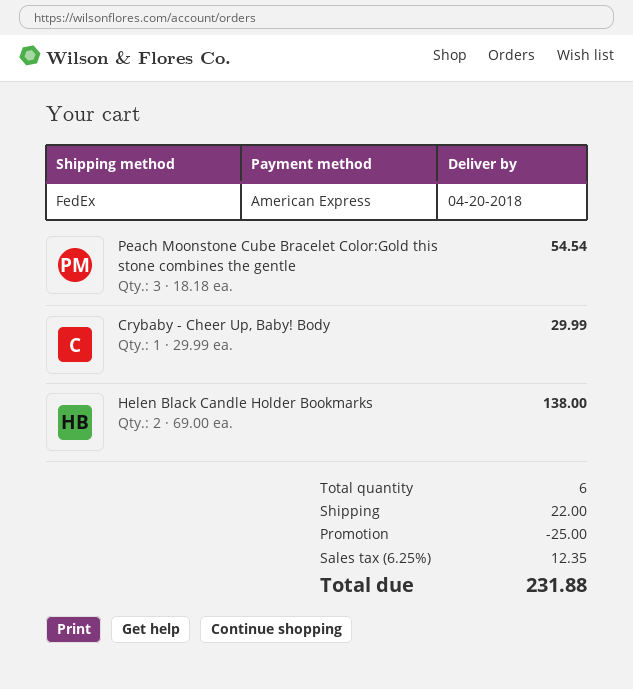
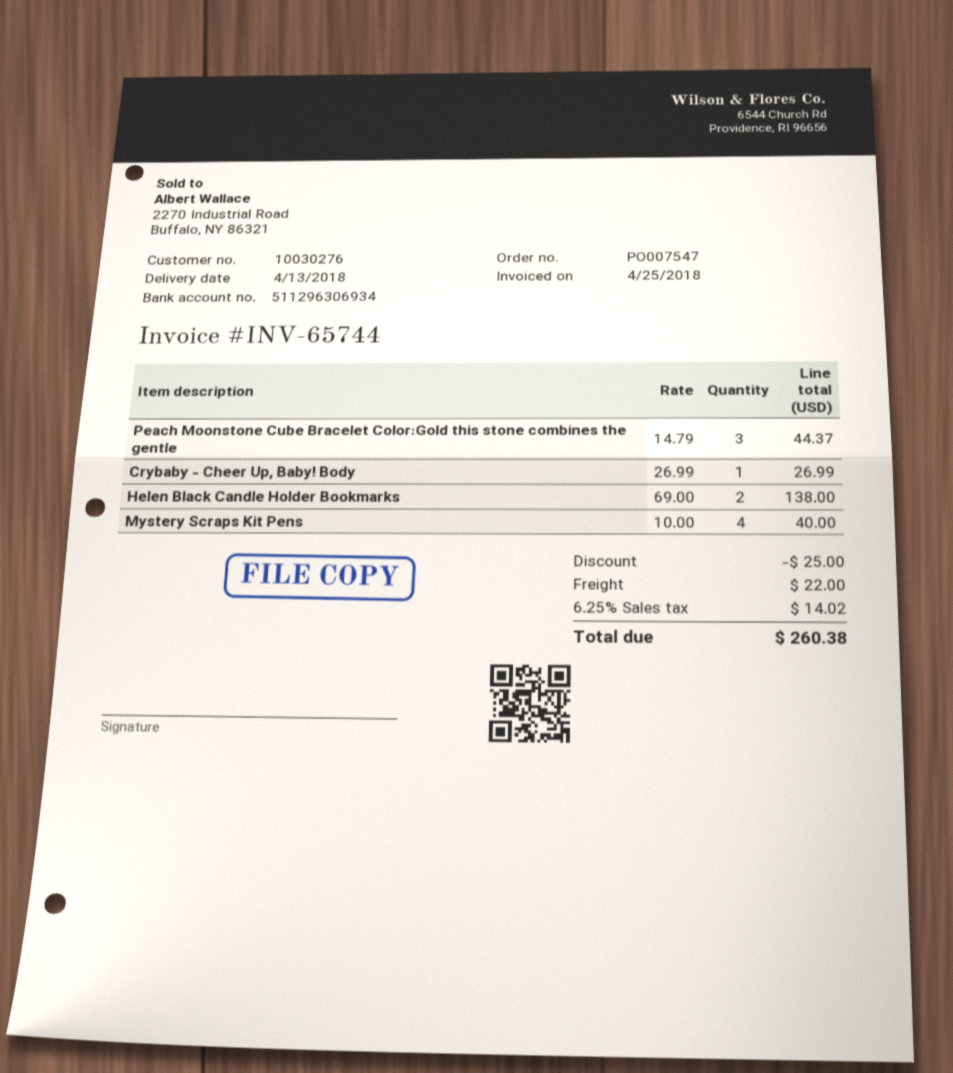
delivery date: 2018-04-20 -> 2018-04-13
Peach Moonstone Cube Bracelet Color:Gold this stone combines the gentle: 3 x 18.18 = 54.54 -> 3 x 14.79 = 44.37
Crybaby - Cheer Up, Baby! Body: 1 x 29.99 = 29.99 -> 1 x 26.99 = 26.99
Mystery Scraps Kit Pens: none -> 4 x 10.00 = 40.00
tax: 6.25% = 12.35 -> 6.25% = 14.02
total: 231.88 -> 260.38

